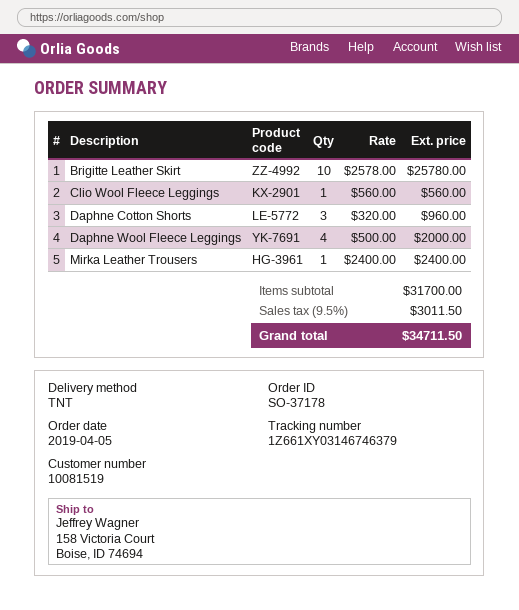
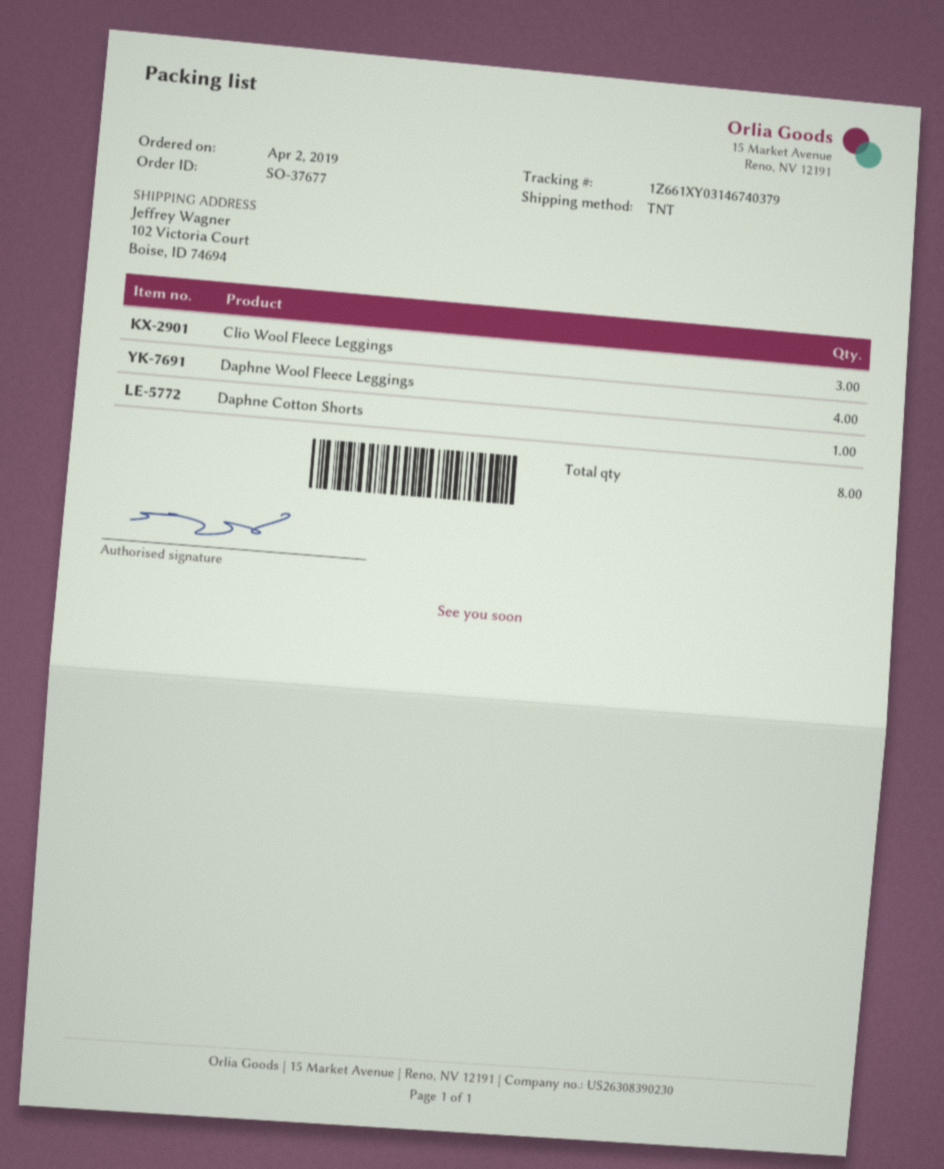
order number: SO-37178 -> SO-37677
order date: 2019-04-05 -> 2019-04-02
tracking number: 1Z661XY03146746379 -> 1Z661XY03146740379
ship to: 158 Victoria Court, Boise, ID 74694 -> 102 Victoria Court, Boise, ID 74694
Brigitte Leather Skirt: 10 -> none
Clio Wool Fleece Leggings: 1 -> 3
Daphne Cotton Shorts: 3 -> 1
Mirka Leather Trousers: 1 -> none

